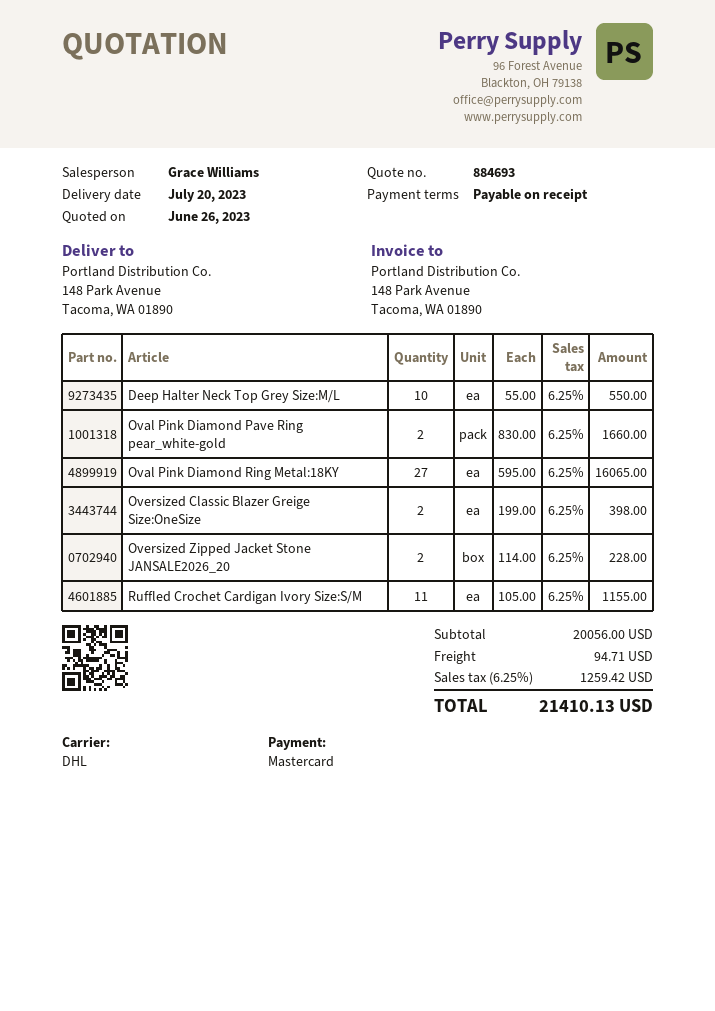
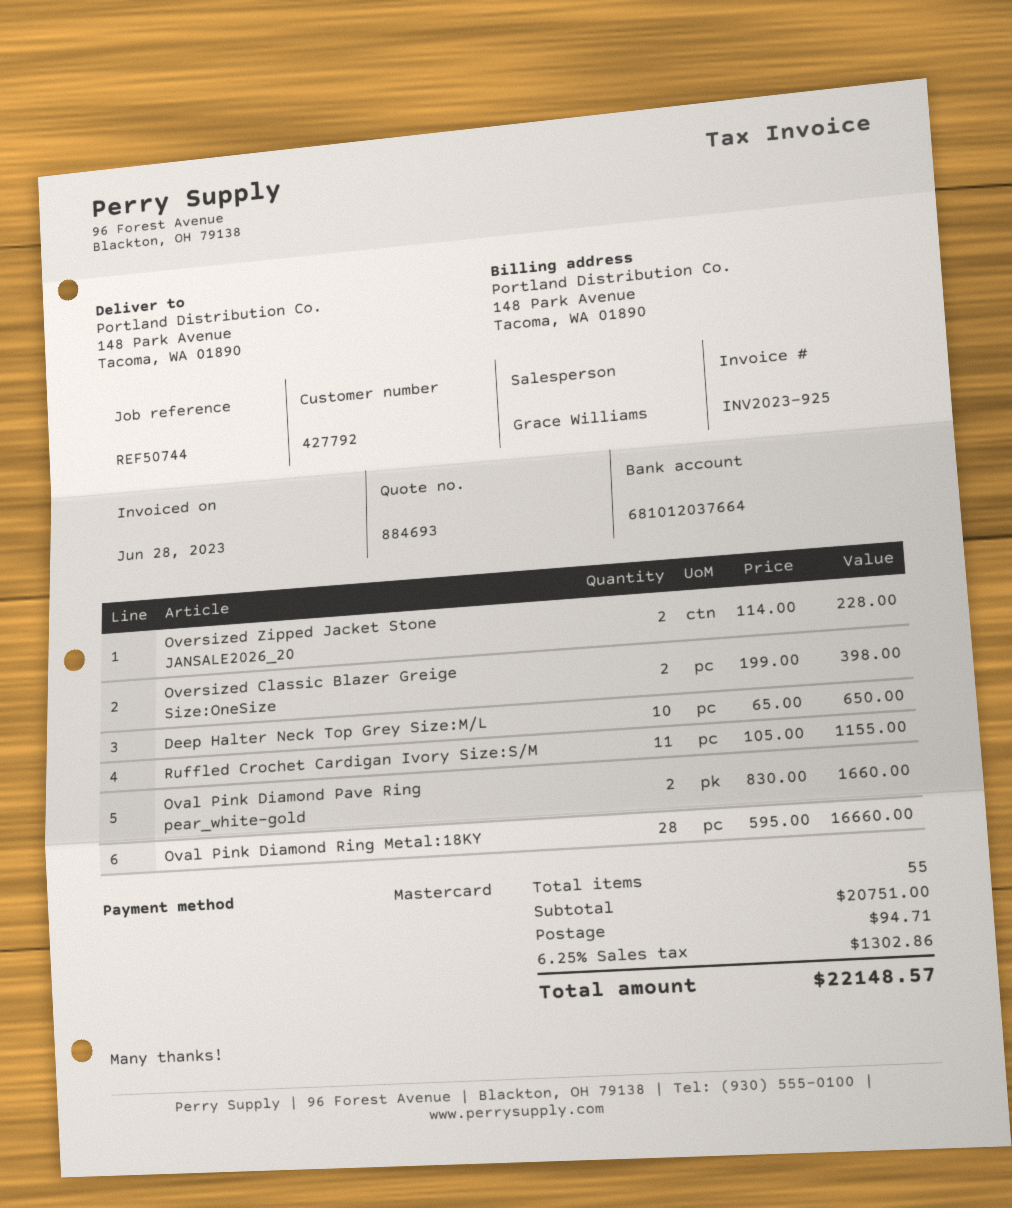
Deep Halter Neck Top Grey Size:M/L: 10 x 55.00 = 550.00 -> 10 x 65.00 = 650.00
Oval Pink Diamond Ring Metal:18KY: 27 x 595.00 = 16065.00 -> 28 x 595.00 = 16660.00
subtotal: 20056.00 -> 20751.00
tax: 6.25% = 1259.42 -> 6.25% = 1302.86
total: 21410.13 -> 22148.57

